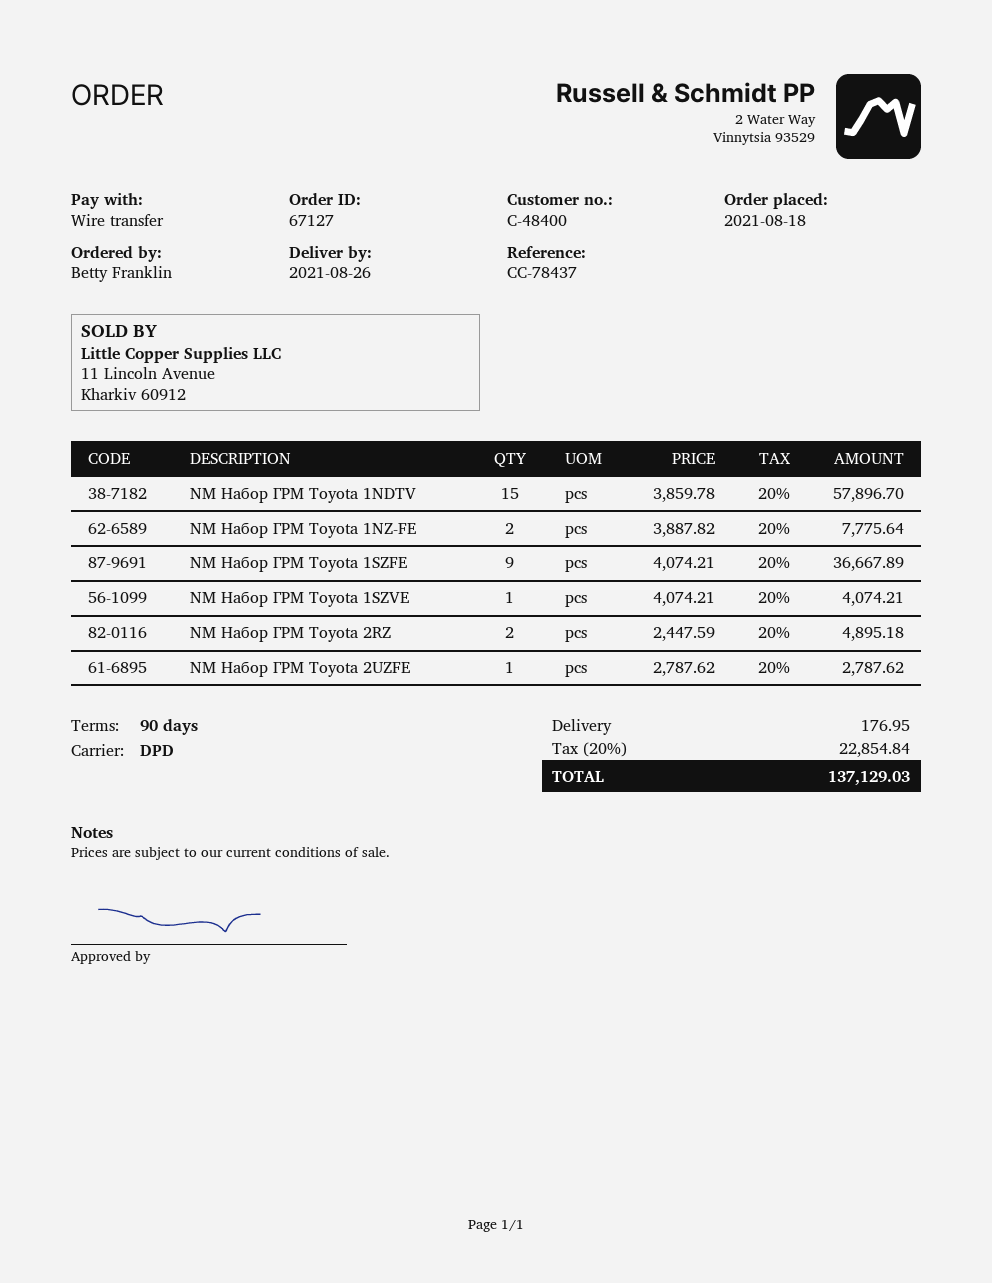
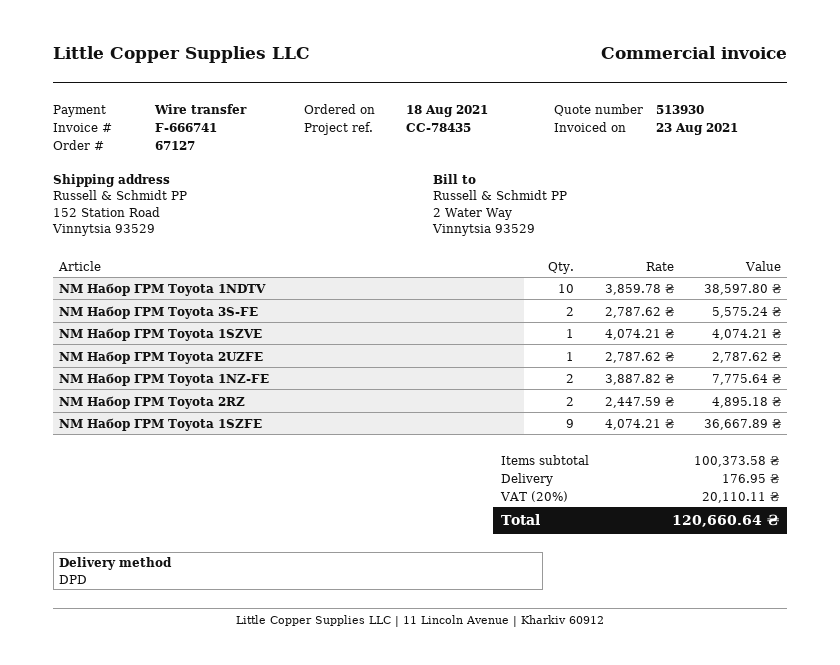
reference: CC-78437 -> CC-78435
NM Набор ГРМ Toyota 1NDTV: 15 x 3859.78 = 57896.70 -> 10 x 3859.78 = 38597.80
NM Набор ГРМ Toyota 3S-FE: none -> 2 x 2787.62 = 5575.24
tax: 20% = 22854.84 -> 20% = 20110.11
total: 137129.03 -> 120660.64

